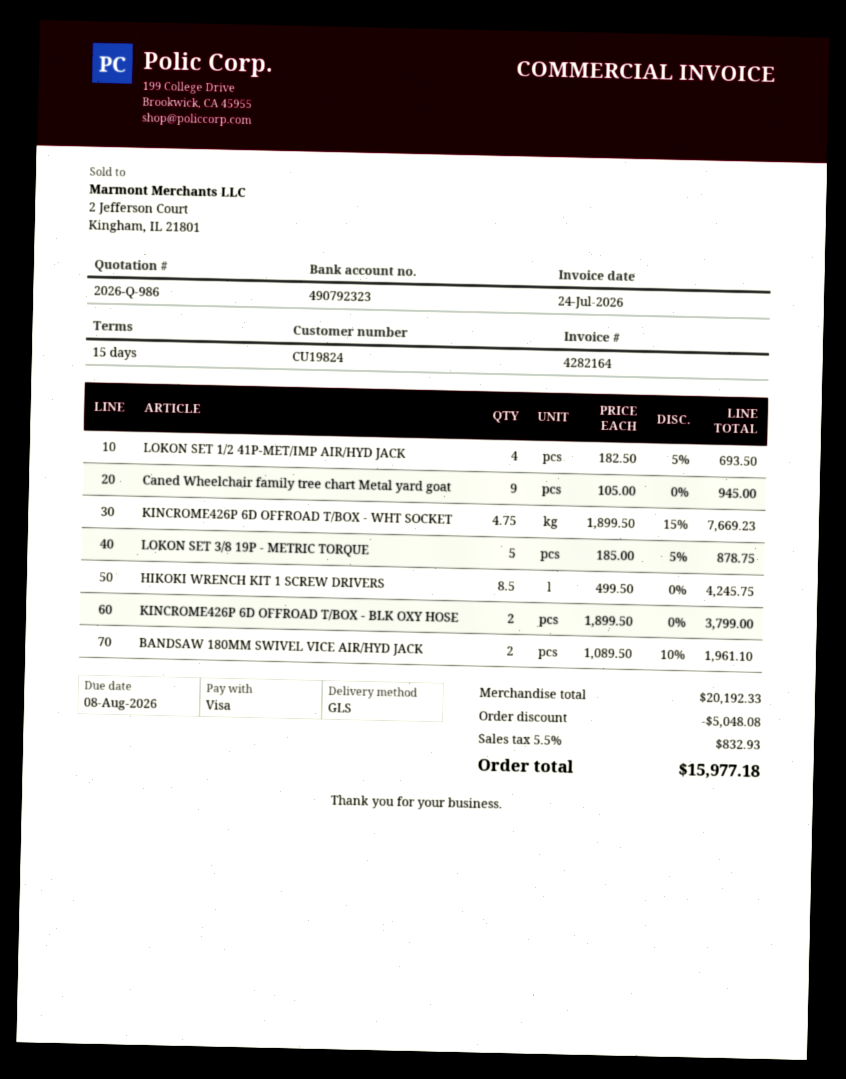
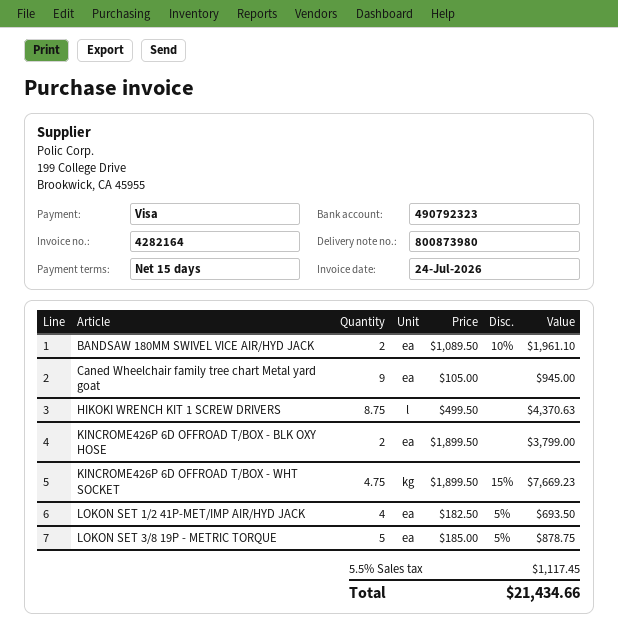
HIKOKI WRENCH KIT 1 SCREW DRIVERS: 8.5 x 499.50 = 4245.75 -> 8.75 x 499.50 = 4370.63
discount: 5048.08 -> none
tax: 5.5% = 832.93 -> 5.5% = 1117.45
total: 15977.18 -> 21434.66

